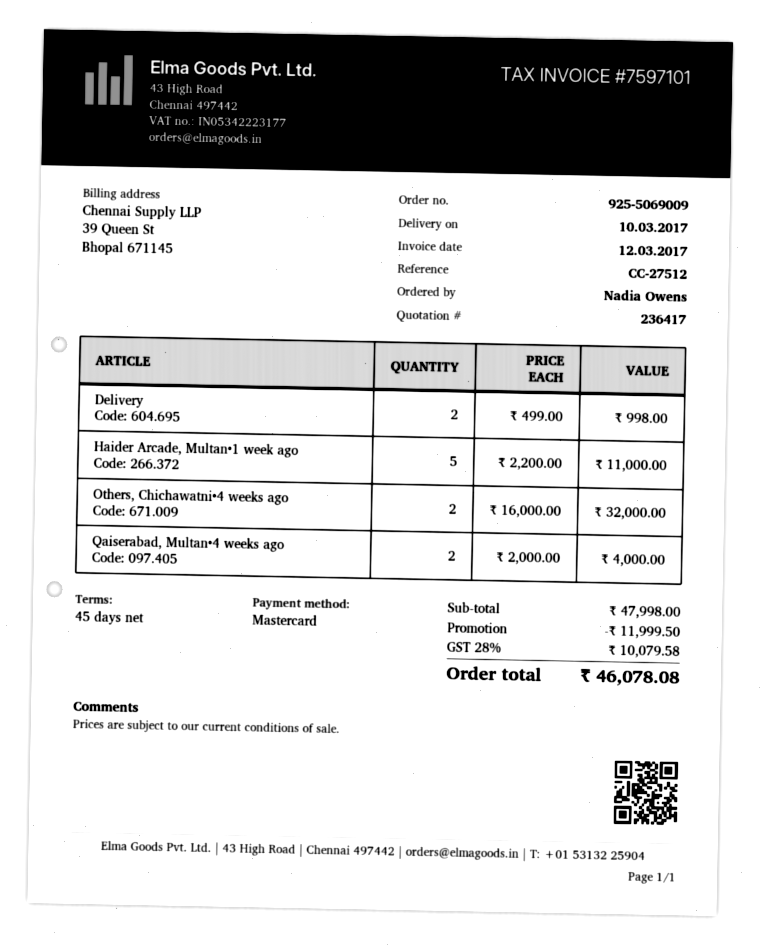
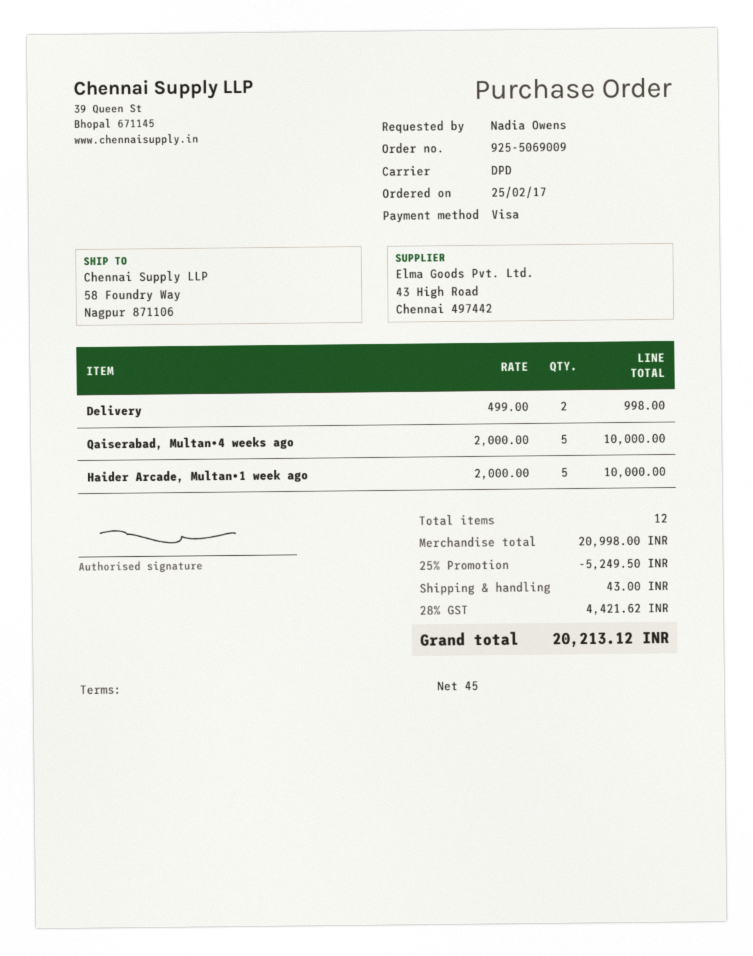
payment method: Mastercard -> Visa
Haider Arcade, Multan•1 week ago: 5 x 2200.00 = 11000.00 -> 5 x 2000.00 = 10000.00
Others, Chichawatni•4 weeks ago: 2 x 16000.00 = 32000.00 -> none
Qaiserabad, Multan•4 weeks ago: 2 x 2000.00 = 4000.00 -> 5 x 2000.00 = 10000.00
subtotal: 47998.00 -> 20998.00
discount: 11999.50 -> 5249.50
shipping: none -> 43.00
tax: 28% = 10079.58 -> 28% = 4421.62
total: 46078.08 -> 20213.12

